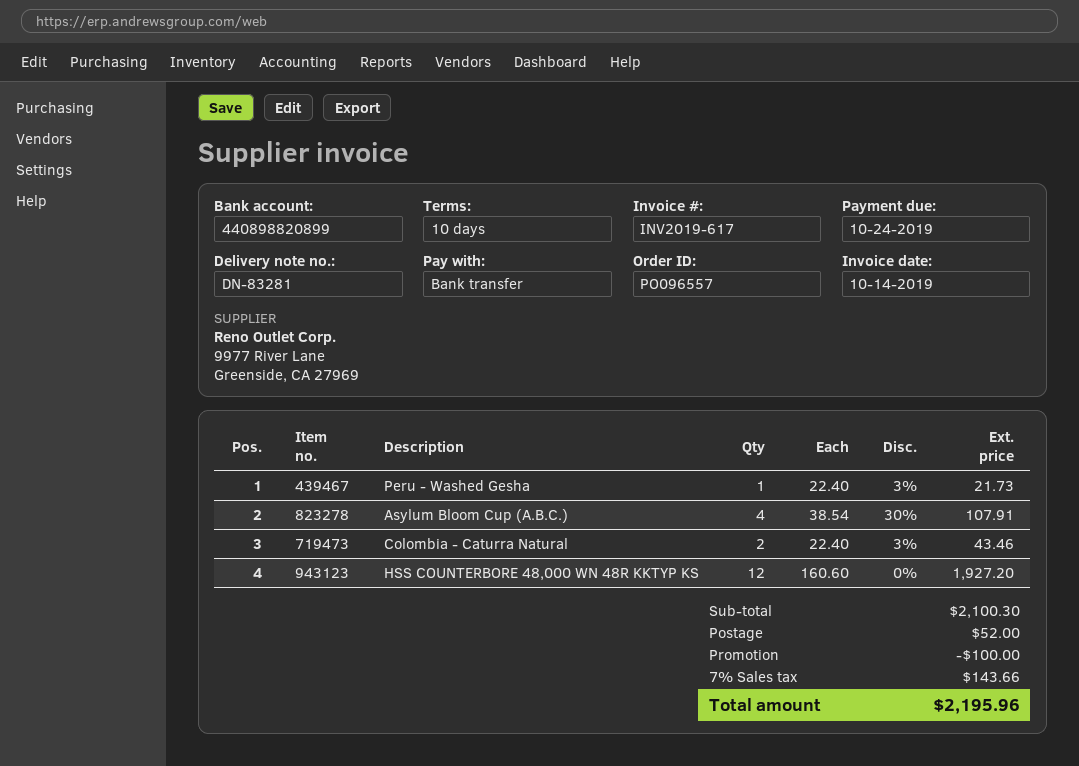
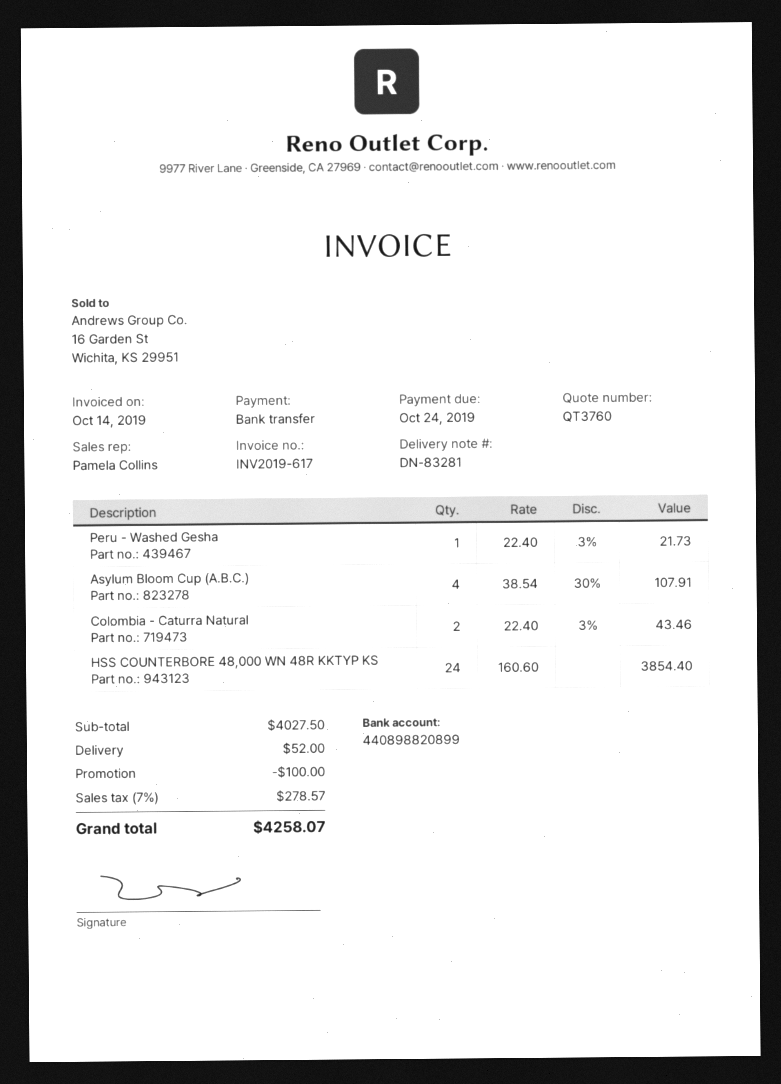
HSS COUNTERBORE 48,000 WN 48R KKTYP KS: 12 x 160.60 = 1927.20 -> 24 x 160.60 = 3854.40
subtotal: 2100.30 -> 4027.50
tax: 7% = 143.66 -> 7% = 278.57
total: 2195.96 -> 4258.07

